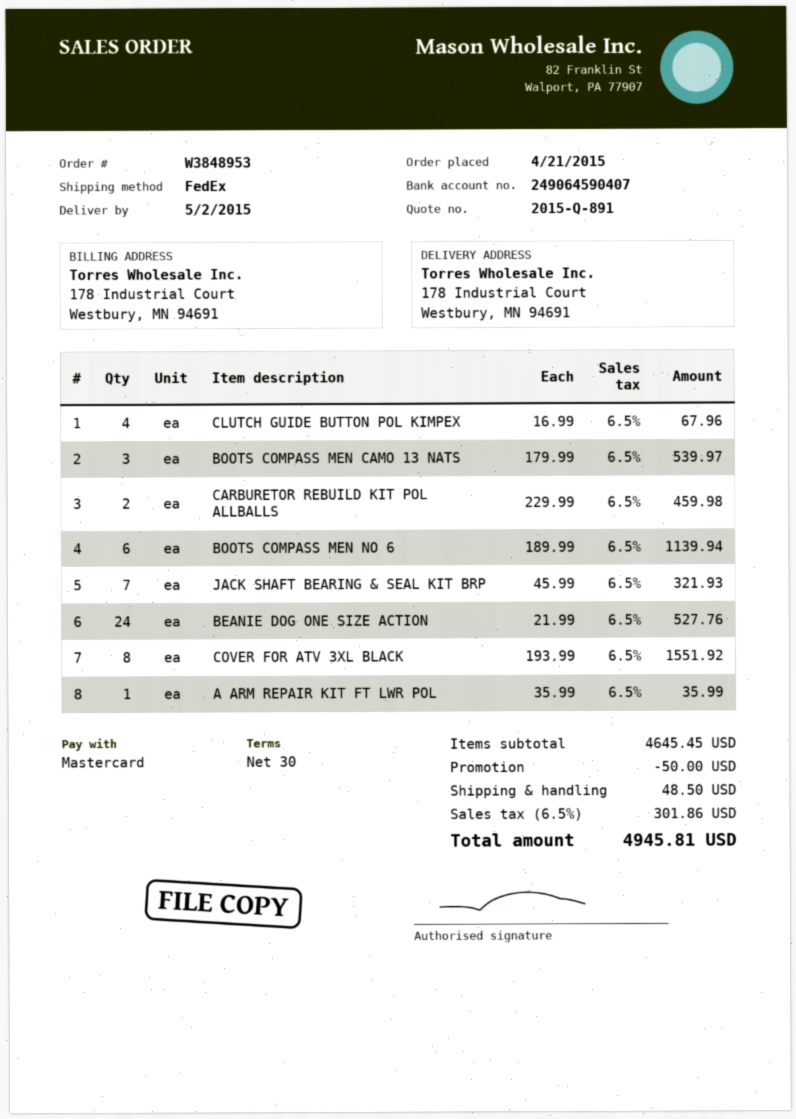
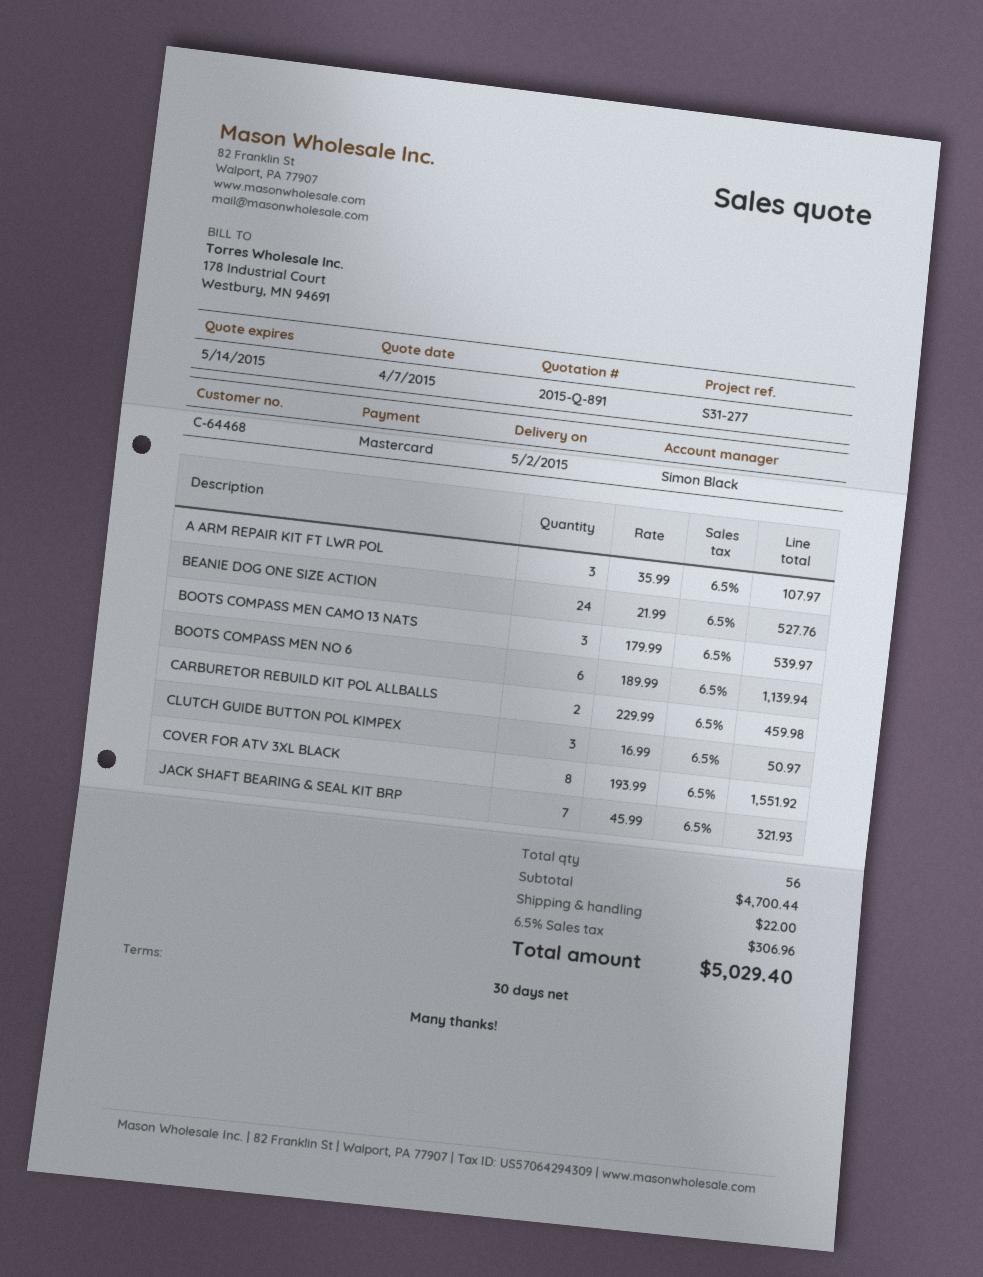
CLUTCH GUIDE BUTTON POL KIMPEX: 4 x 16.99 = 67.96 -> 3 x 16.99 = 50.97
A ARM REPAIR KIT FT LWR POL: 1 x 35.99 = 35.99 -> 3 x 35.99 = 107.97
subtotal: 4645.45 -> 4700.44
discount: 50.00 -> none
shipping: 48.50 -> 22.00
tax: 6.5% = 301.86 -> 6.5% = 306.96
total: 4945.81 -> 5029.40

